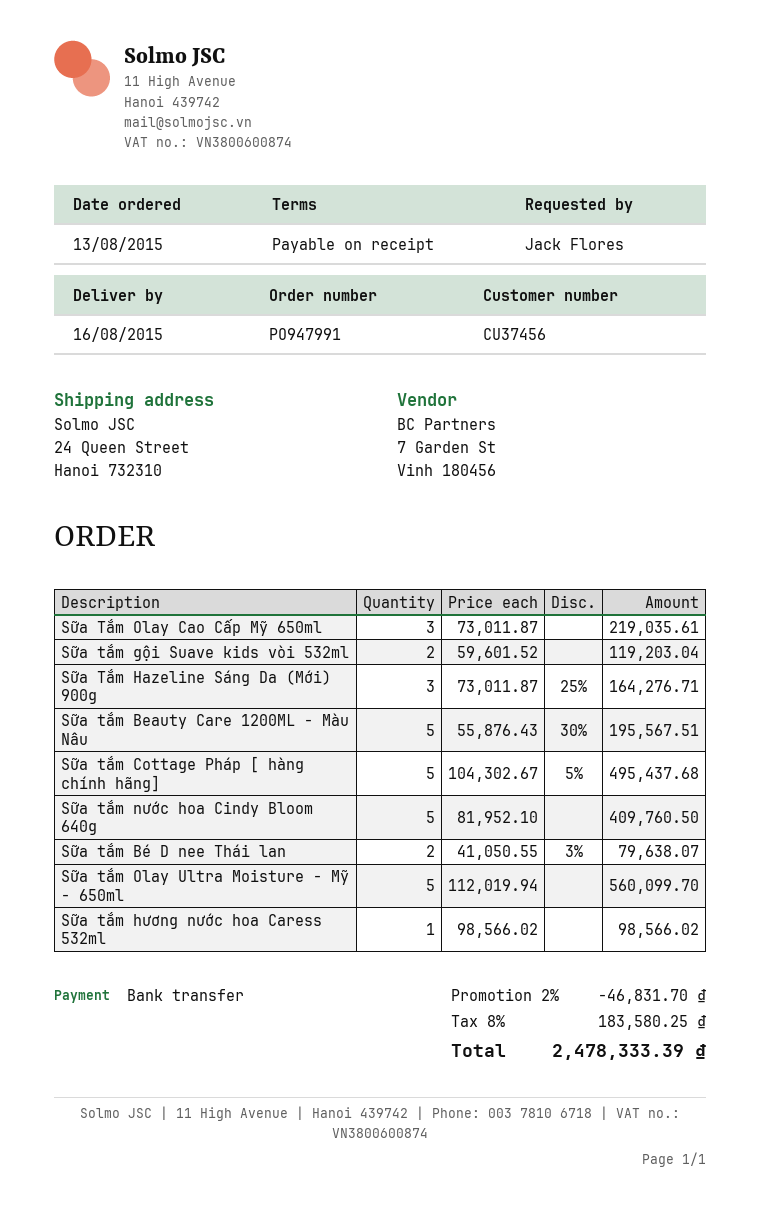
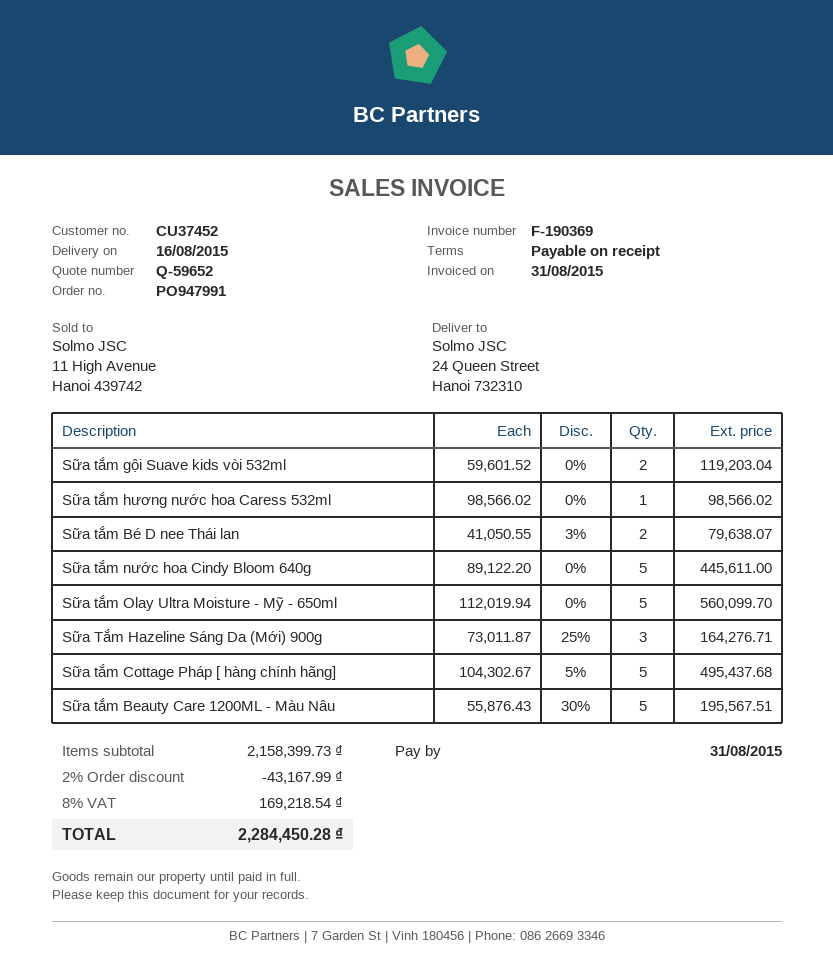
customer number: CU37456 -> CU37452
Sữa Tắm Olay Cao Cấp Mỹ 650ml: 3 x 73011.87 = 219035.61 -> none
Sữa tắm nước hoa Cindy Bloom 640g: 5 x 81952.10 = 409760.50 -> 5 x 89122.20 = 445611.00
discount: 2% = 46831.70 -> 2% = 43167.99
tax: 8% = 183580.25 -> 8% = 169218.54
total: 2478333.39 -> 2284450.28

